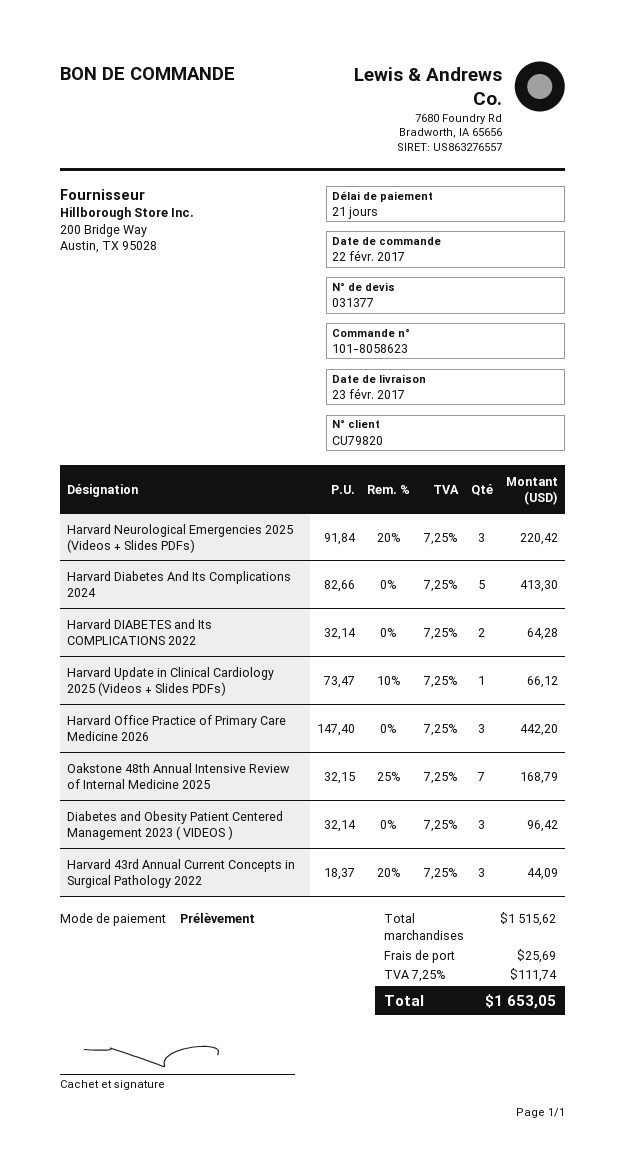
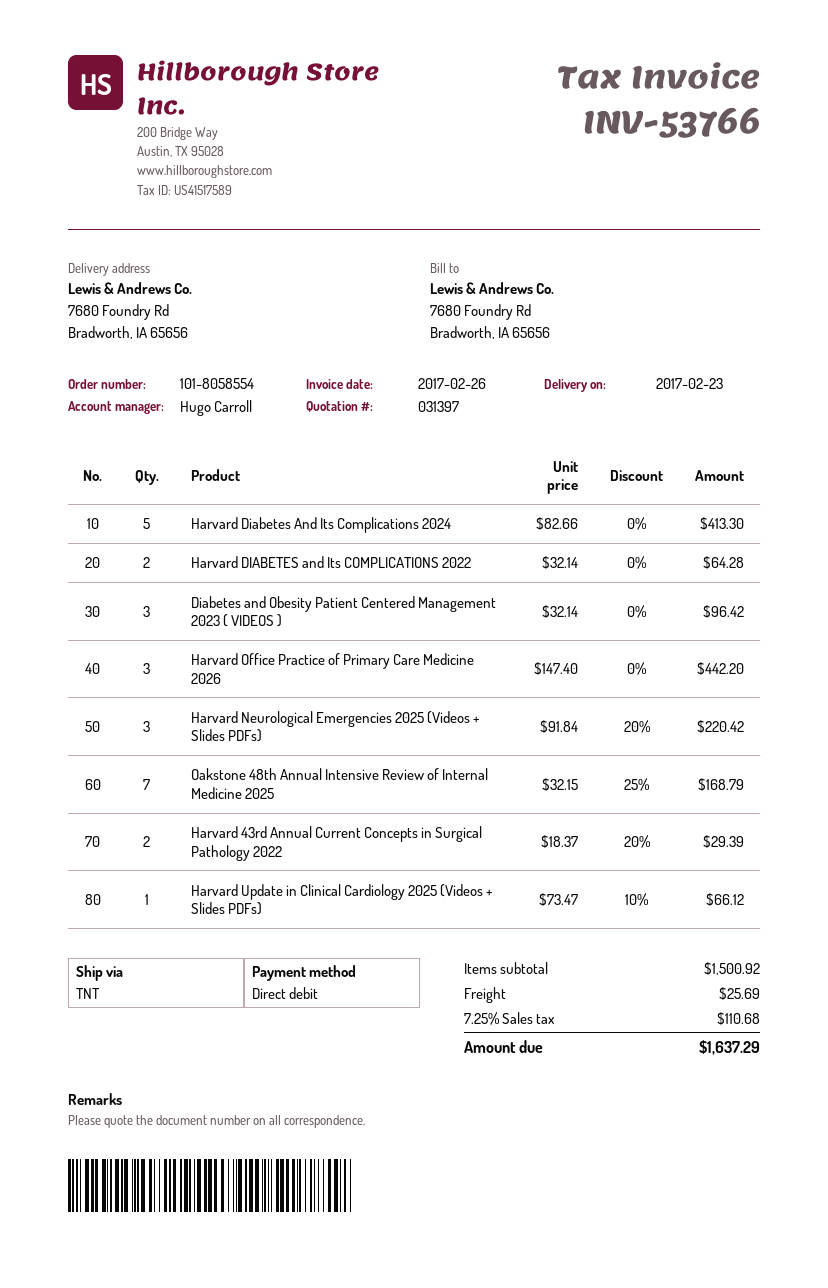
quote number: 031377 -> 031397
order number: 101-8058623 -> 101-8058554
Harvard 43rd Annual Current Concepts in Surgical Pathology 2022: 3 x 18.37 - 20% = 44.09 -> 2 x 18.37 - 20% = 29.39
subtotal: 1515.62 -> 1500.92
tax: 7.25% = 111.74 -> 7.25% = 110.68
total: 1653.05 -> 1637.29

